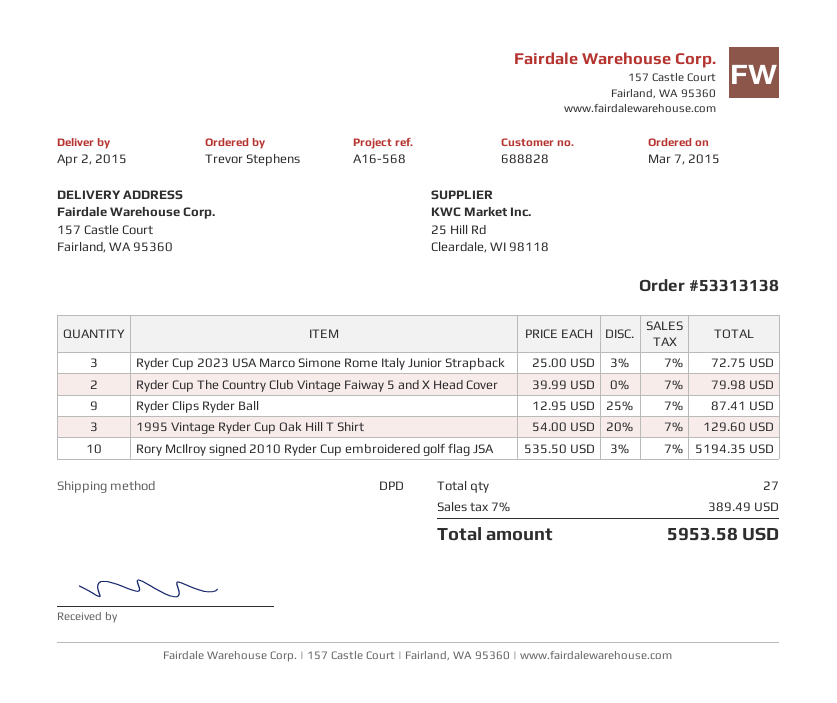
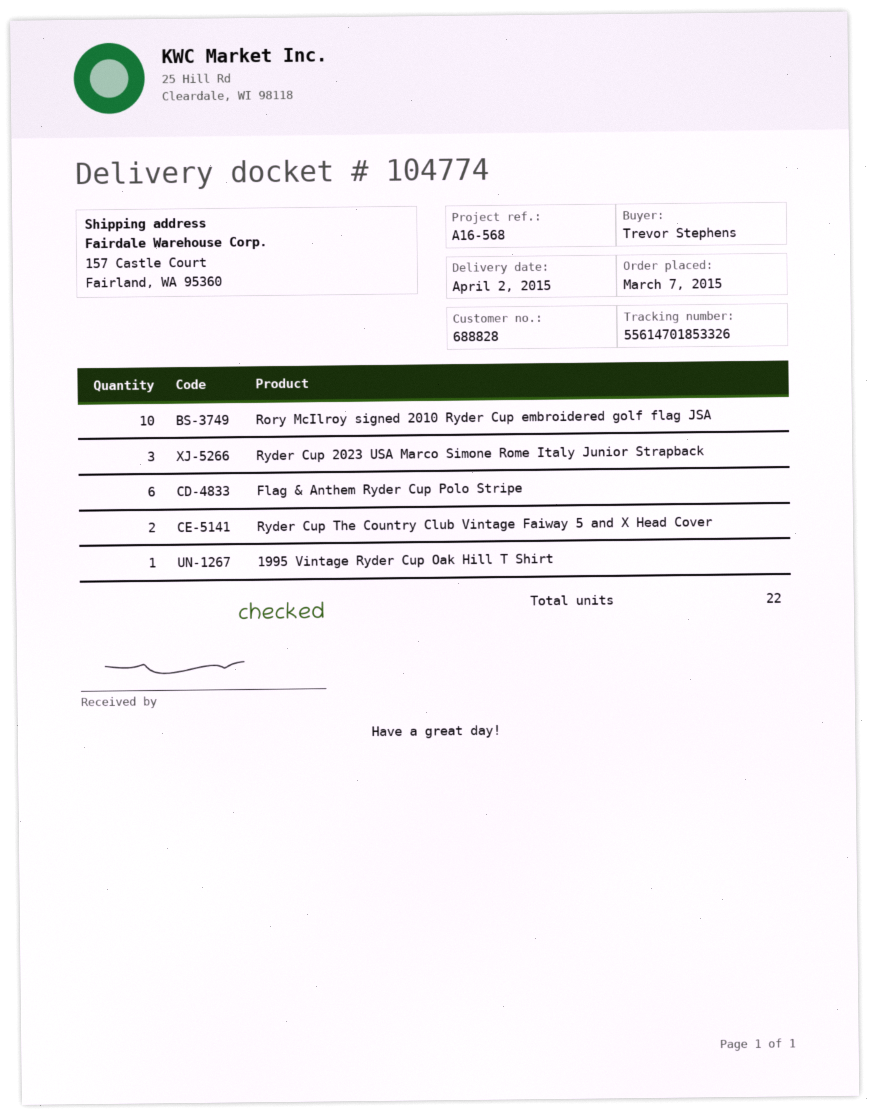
Ryder Clips Ryder Ball: 9 -> none
1995 Vintage Ryder Cup Oak Hill T Shirt: 3 -> 1
Flag & Anthem Ryder Cup Polo Stripe: none -> 6
total quantity: 27 -> 22

